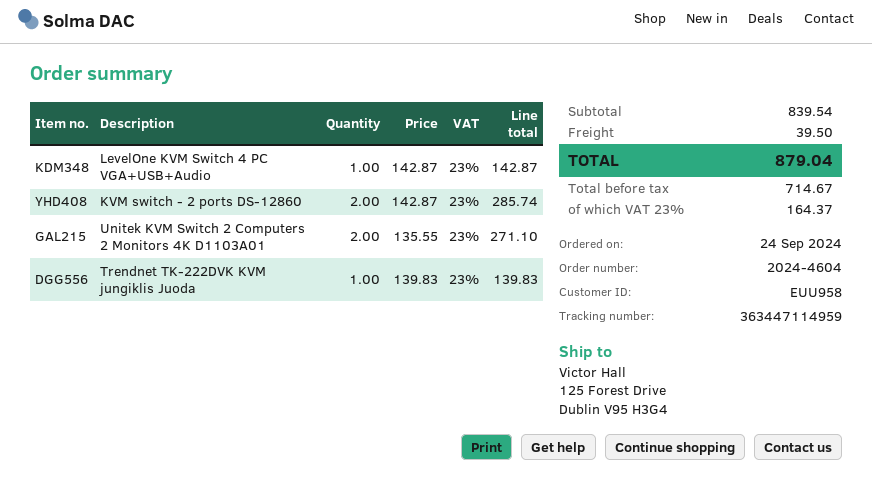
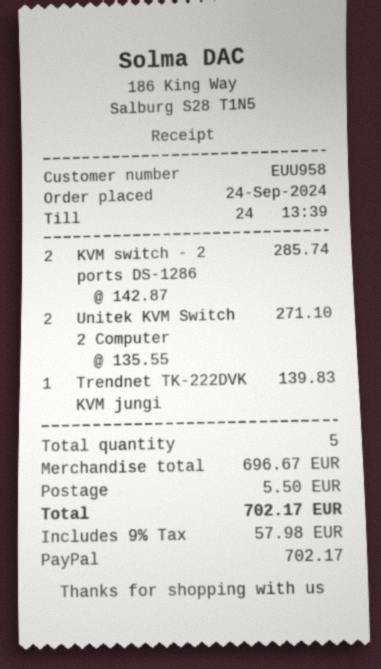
LevelOne KVM Switch 4 PC VGA+USB+Audio: 1 x 142.87 = 142.87 -> none
subtotal: 839.54 -> 696.67
shipping: 39.50 -> 5.50
tax: 23% = 164.37 -> 9% = 57.98
total: 879.04 -> 702.17

